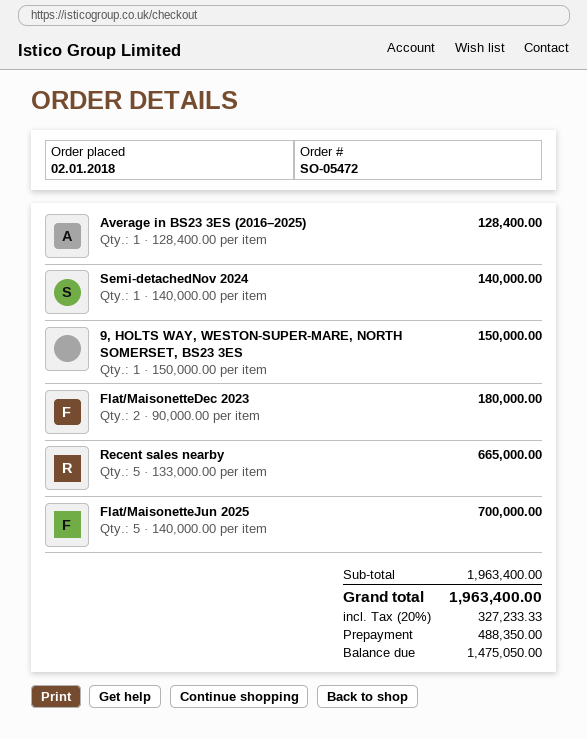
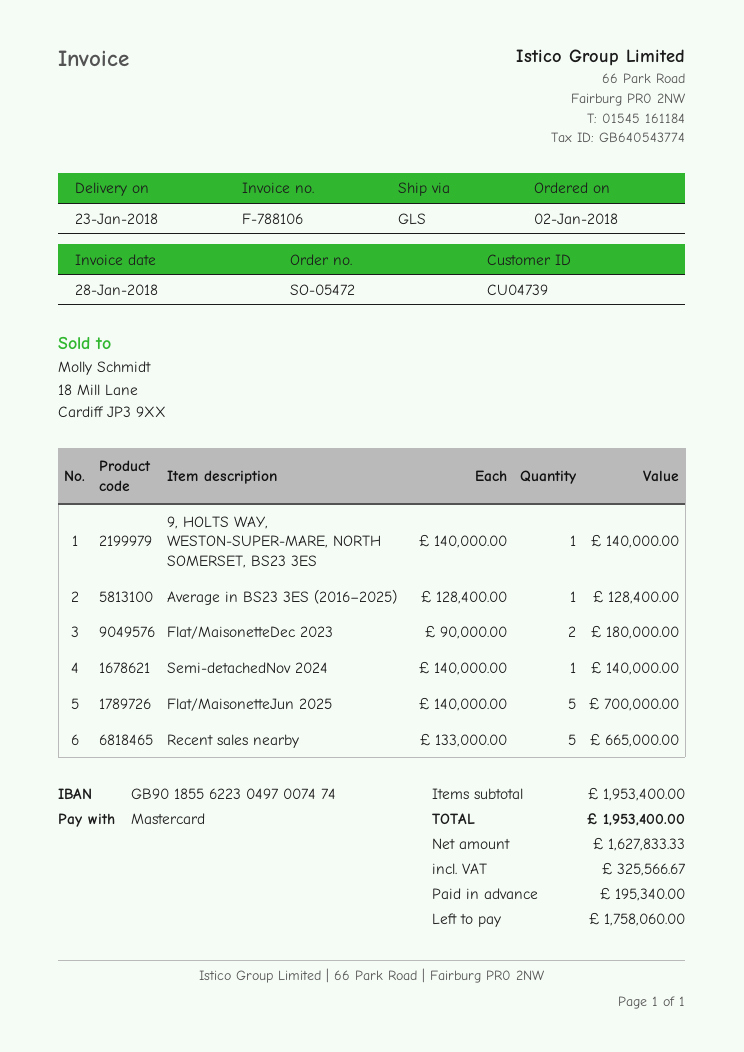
9, HOLTS WAY, WESTON-SUPER-MARE, NORTH SOMERSET, BS23 3ES: 1 x 150000.00 = 150000.00 -> 1 x 140000.00 = 140000.00
subtotal: 1963400.00 -> 1953400.00
tax: 327233.33 -> 325566.67
total: 1963400.00 -> 1953400.00
deposit: 488350.00 -> 195340.00
balance: 1475050.00 -> 1758060.00

